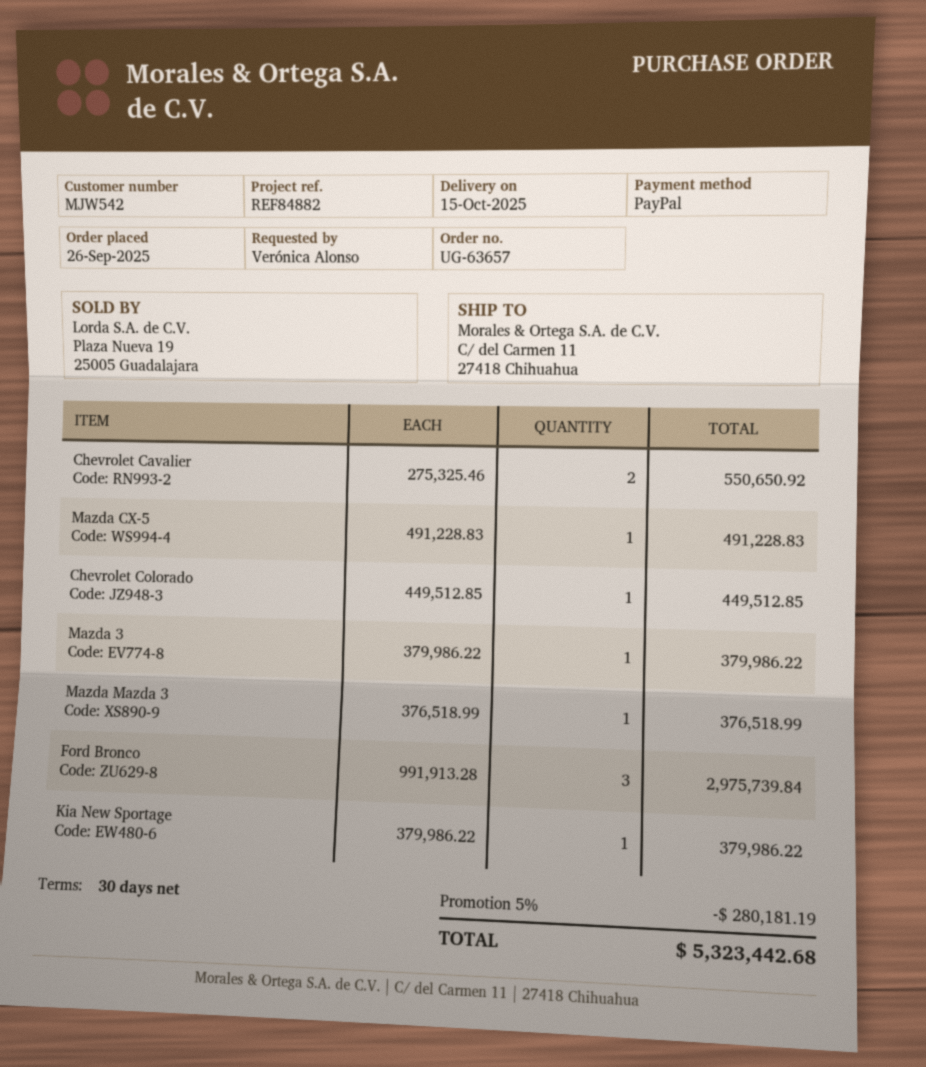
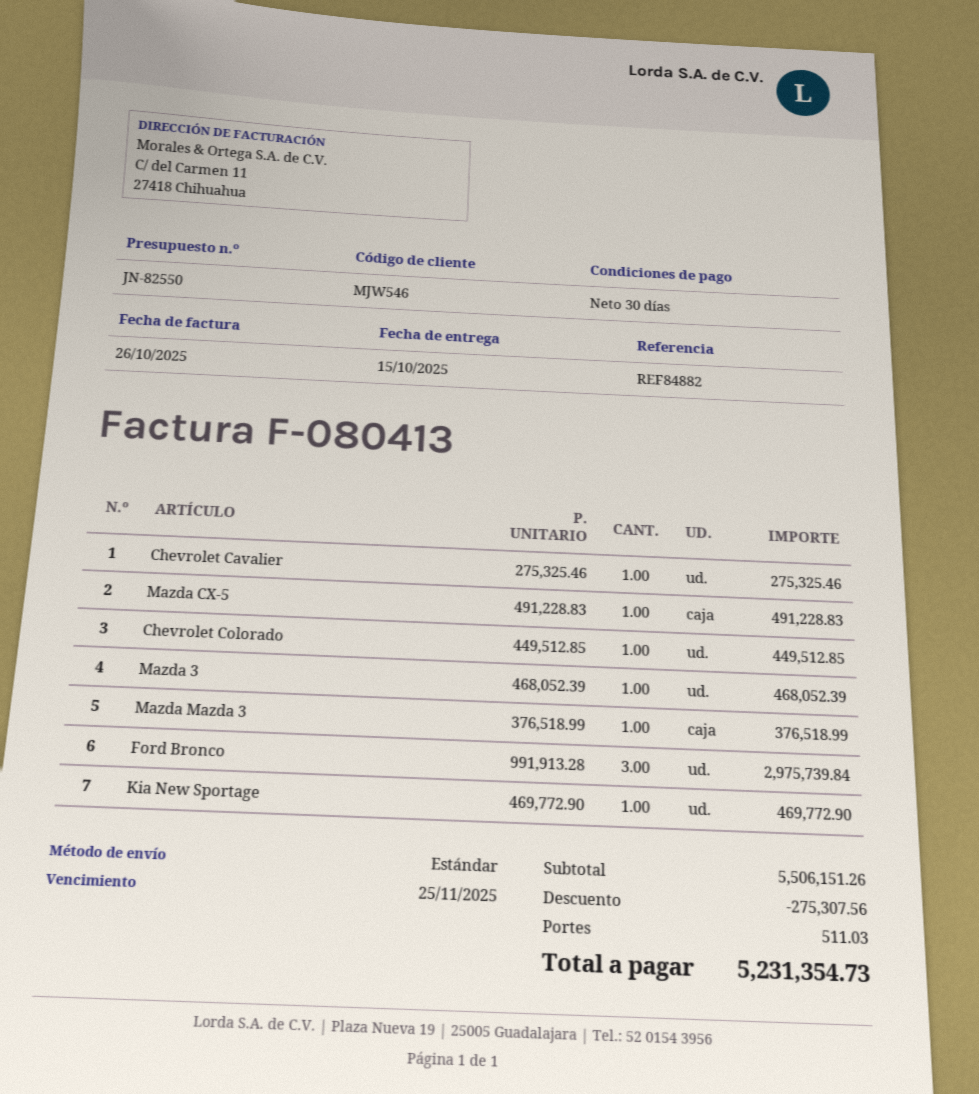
customer number: MJW542 -> MJW546
Chevrolet Cavalier: 2 x 275325.46 = 550650.92 -> 1 x 275325.46 = 275325.46
Mazda 3: 1 x 379986.22 = 379986.22 -> 1 x 468052.39 = 468052.39
Kia New Sportage: 1 x 379986.22 = 379986.22 -> 1 x 469772.90 = 469772.90
discount: 280181.19 -> 275307.56
shipping: none -> 511.03
total: 5323442.68 -> 5231354.73

